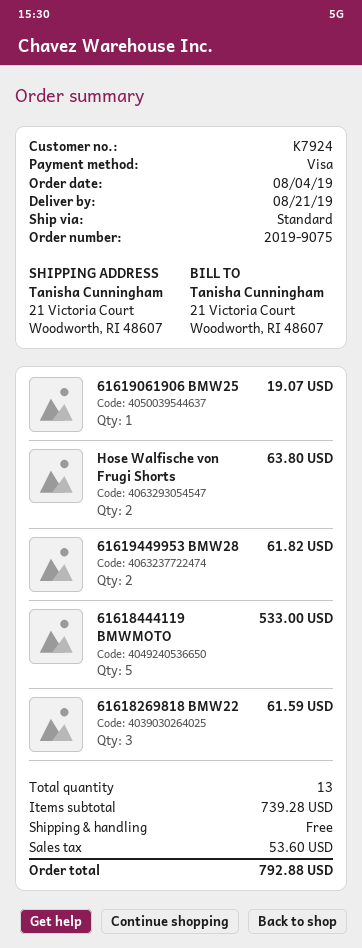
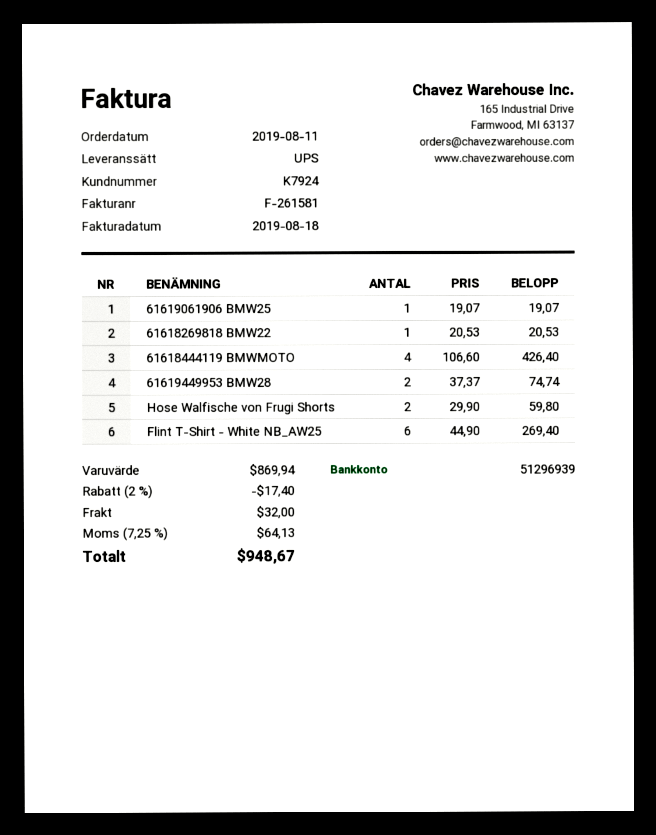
order date: 2019-08-04 -> 2019-08-11
shipping method: standard -> UPS
Hose Walfische von Frugi Shorts: 2 for 63.80 -> 2 for 59.80
61619449953 BMW28: 2 for 61.82 -> 2 for 74.74
61618444119 BMWMOTO: 5 for 533.00 -> 4 for 426.40
61618269818 BMW22: 3 for 61.59 -> 1 for 20.53
Flint T-Shirt - White NB_AW25: none -> 6 for 269.40
subtotal: 739.28 -> 869.94
discount: none -> 2% = 17.40
shipping: 0.00 -> 32.00
tax: 53.60 -> 64.13
total: 792.88 -> 948.67

